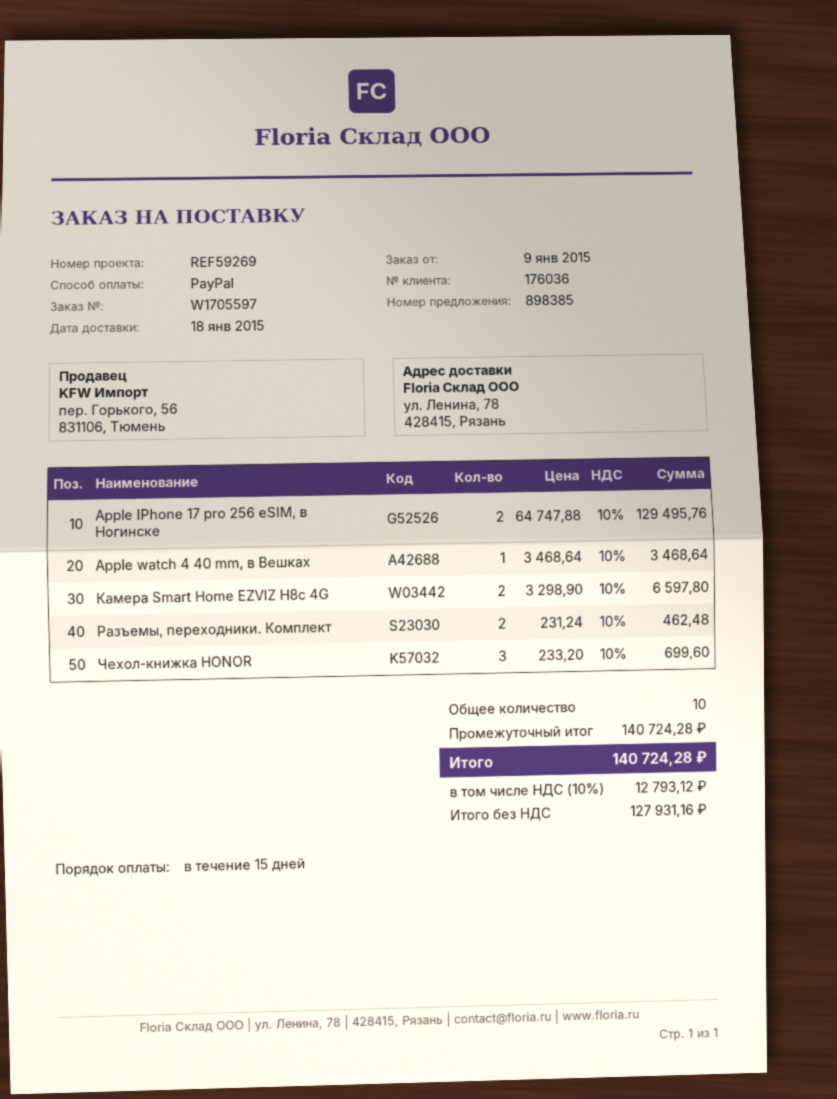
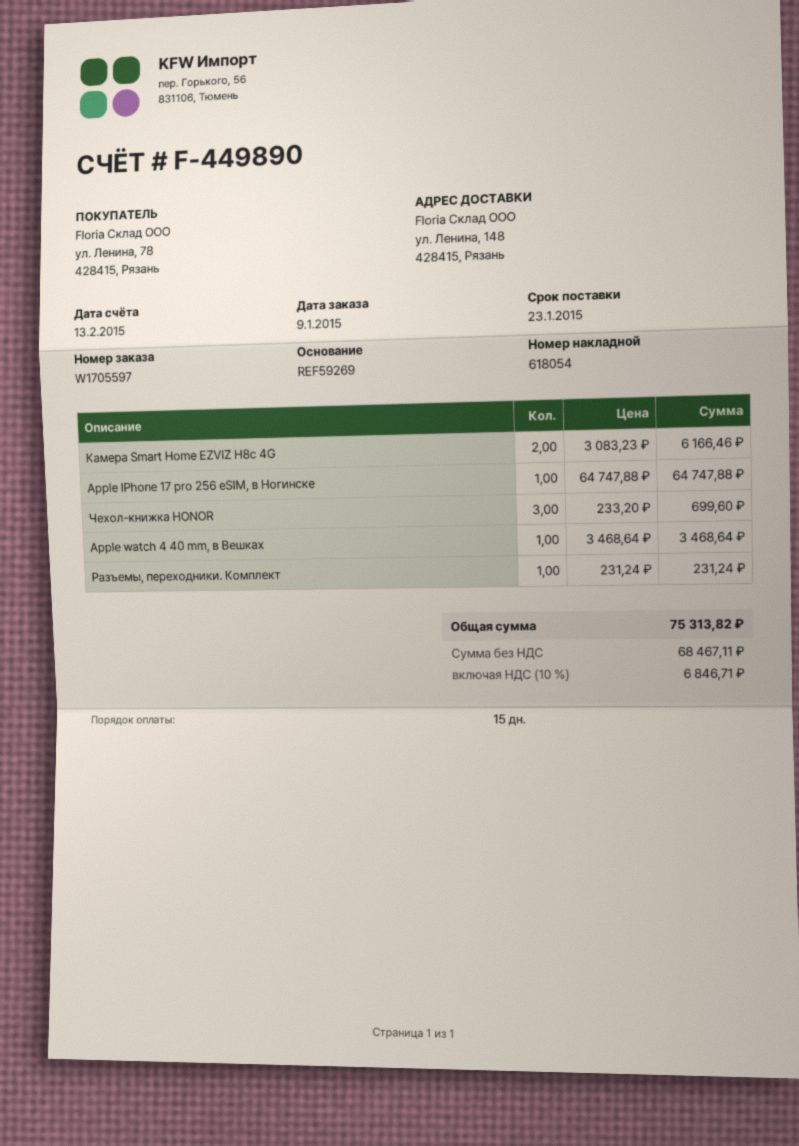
delivery date: 2015-01-18 -> 2015-01-23
ship to: ул. Ленина, 78, 428415, Рязань -> ул. Ленина, 148, 428415, Рязань
Apple IPhone 17 pro 256 eSIM, в Ногинске: 2 x 64747.88 = 129495.76 -> 1 x 64747.88 = 64747.88
Камера Smart Home EZVIZ H8c 4G: 2 x 3298.90 = 6597.80 -> 2 x 3083.23 = 6166.46
Разъемы, переходники. Комплект: 2 x 231.24 = 462.48 -> 1 x 231.24 = 231.24
net: 127931.16 -> 68467.11
tax: 10% = 12793.12 -> 10% = 6846.71
total: 140724.28 -> 75313.82

